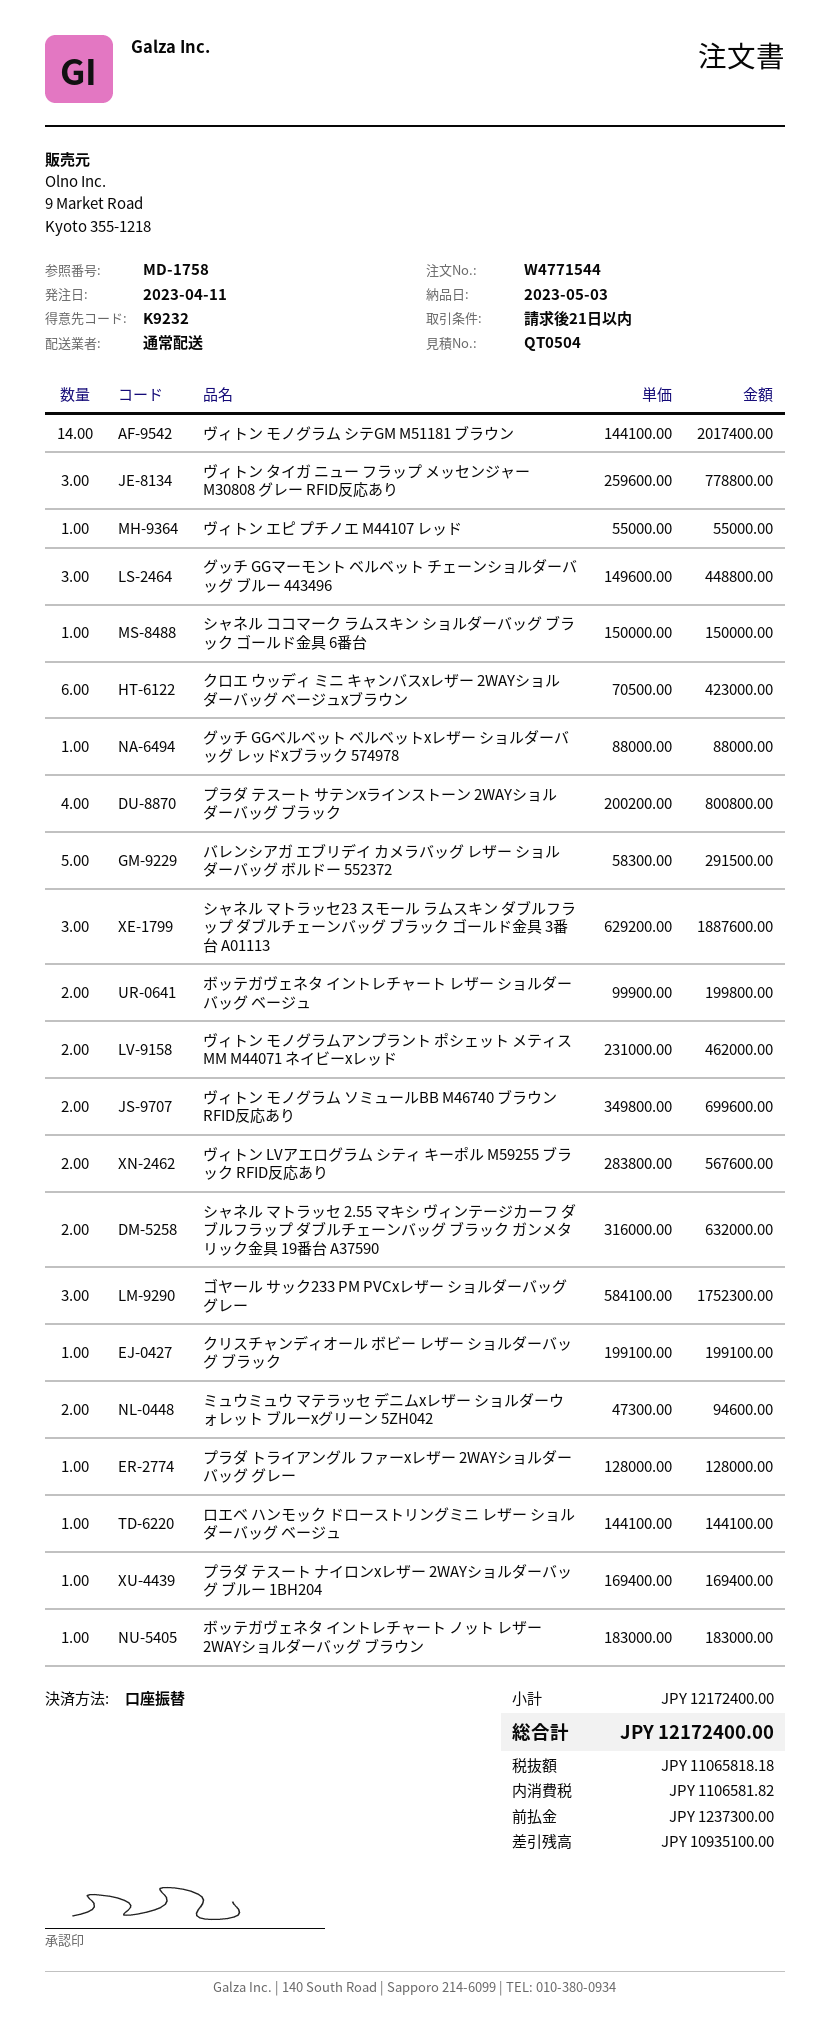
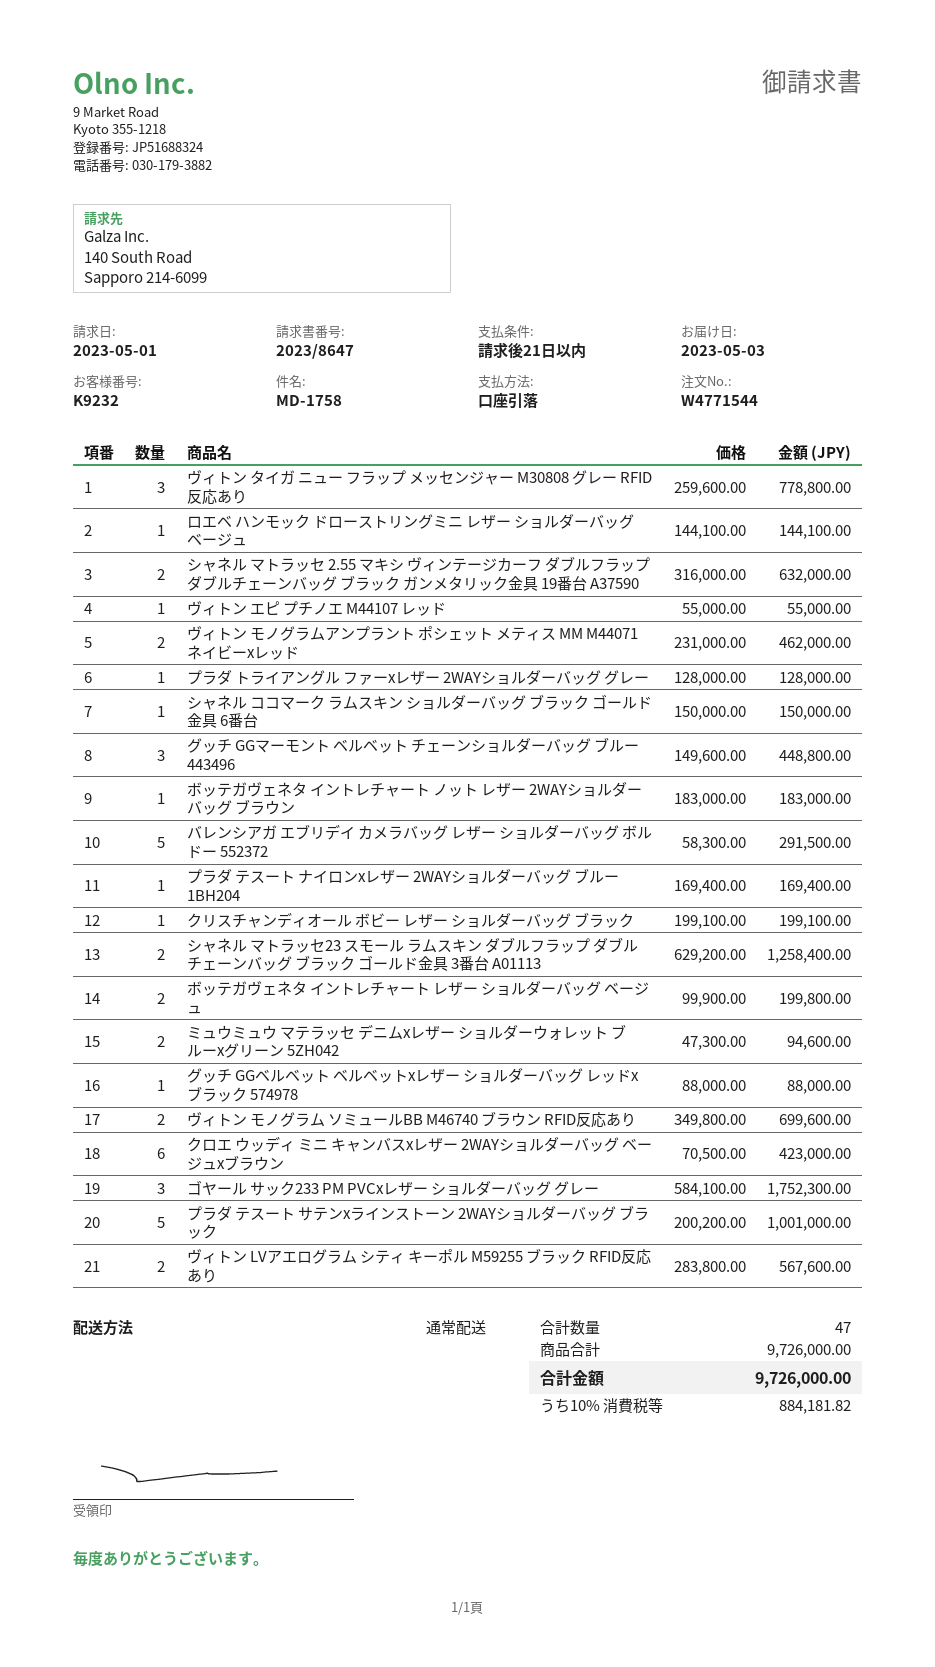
ヴィトン モノグラム シテGM M51181 ブラウン: 14 x 144100.00 = 2017400.00 -> none
プラダ テスート サテンxラインストーン 2WAYショルダーバッグ ブラック: 4 x 200200.00 = 800800.00 -> 5 x 200200.00 = 1001000.00
シャネル マトラッセ23 スモール ラムスキン ダブルフラップ ダブルチェーンバッグ ブラック ゴールド金具 3番台 A01113: 3 x 629200.00 = 1887600.00 -> 2 x 629200.00 = 1258400.00
subtotal: 12172400.00 -> 9726000.00
tax: 1106581.82 -> 884181.82
total: 12172400.00 -> 9726000.00

